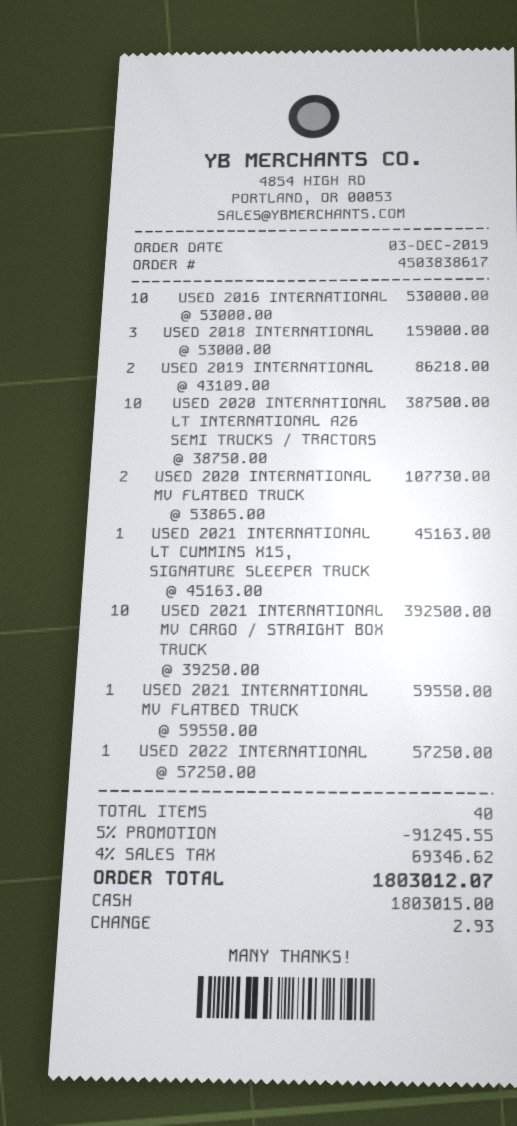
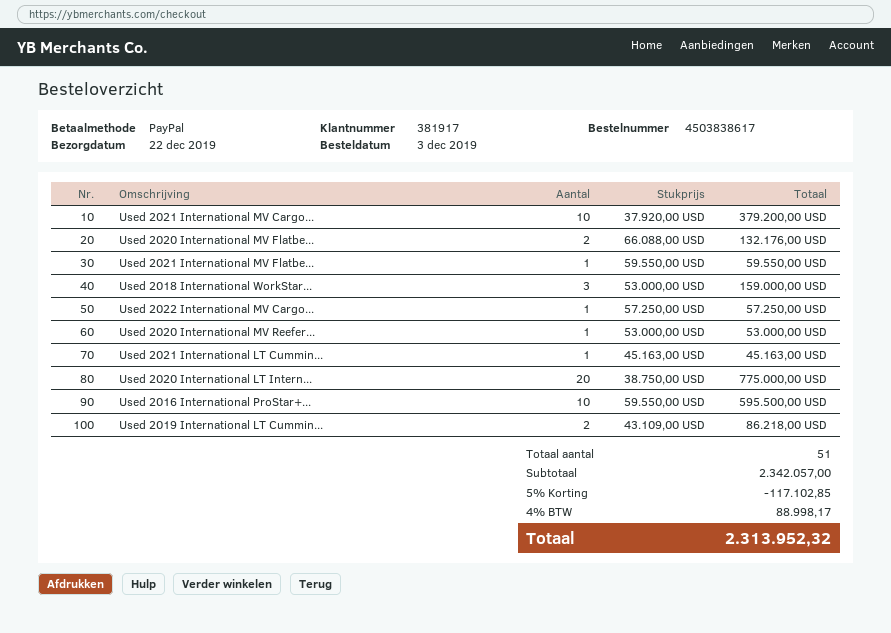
payment method: cash -> PayPal
USED 2016 INTERNATIONAL: 10 x 53000.00 = 530000.00 -> 10 x 59550.00 = 595500.00
USED 2020 INTERNATIONAL LT INTERNATIONAL A26 SEMI TRUCKS / TRACTORS: 10 x 38750.00 = 387500.00 -> 20 x 38750.00 = 775000.00
USED 2020 INTERNATIONAL MV FLATBED TRUCK: 2 x 53865.00 = 107730.00 -> 2 x 66088.00 = 132176.00
USED 2021 INTERNATIONAL MV CARGO / STRAIGHT BOX TRUCK: 10 x 39250.00 = 392500.00 -> 10 x 37920.00 = 379200.00
Used 2020 International MV Reefer...: none -> 1 x 53000.00 = 53000.00
total quantity: 40 -> 51
discount: 5% = 91245.55 -> 5% = 117102.85
tax: 4% = 69346.62 -> 4% = 88998.17
total: 1803012.07 -> 2313952.32

